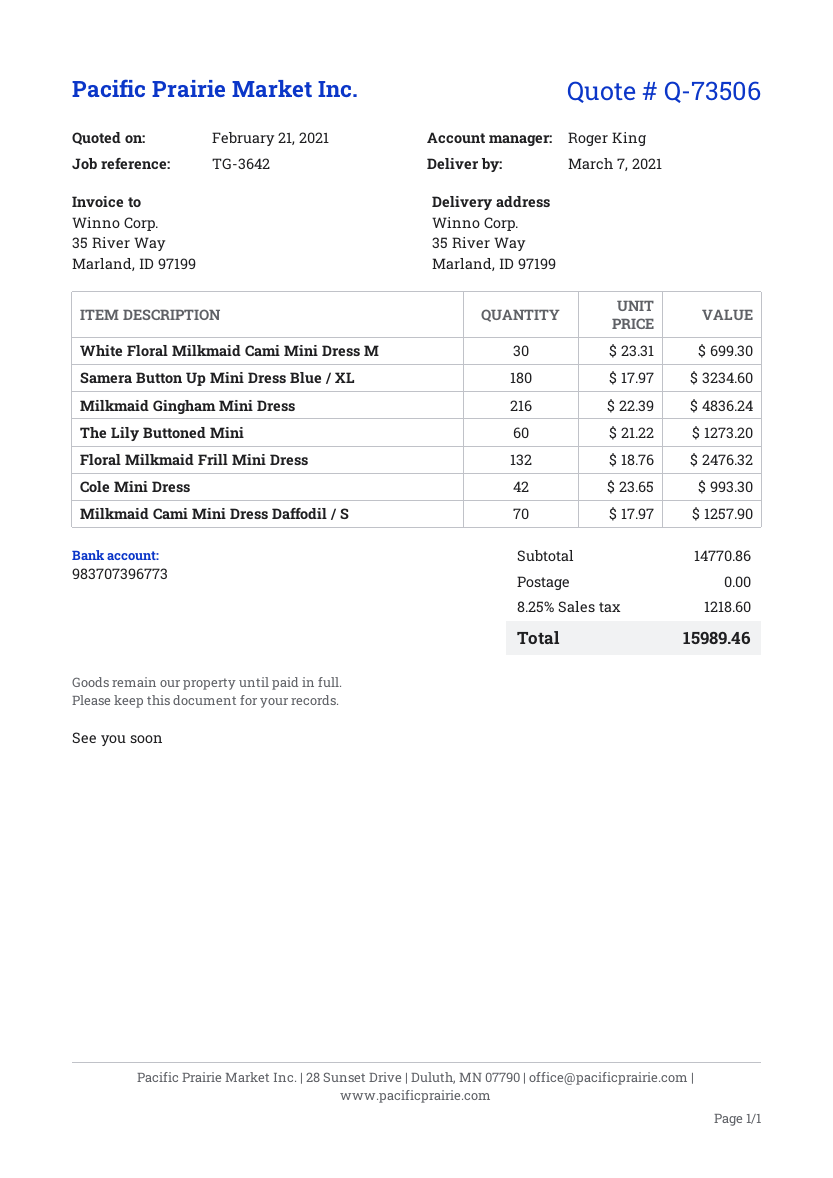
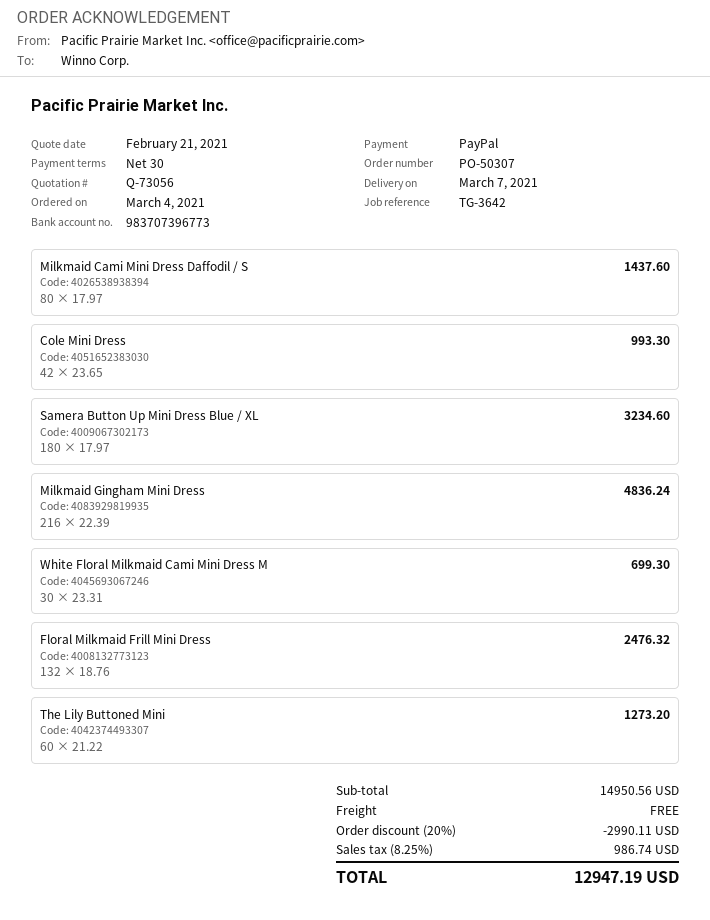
quote number: Q-73506 -> Q-73056
Milkmaid Cami Mini Dress Daffodil / S: 70 x 17.97 = 1257.90 -> 80 x 17.97 = 1437.60
subtotal: 14770.86 -> 14950.56
discount: none -> 20% = 2990.11
tax: 8.25% = 1218.60 -> 8.25% = 986.74
total: 15989.46 -> 12947.19

